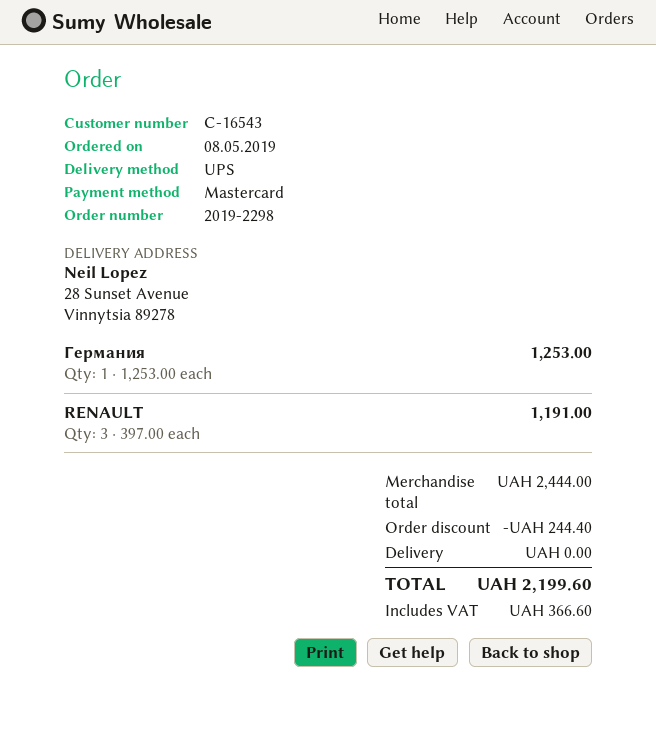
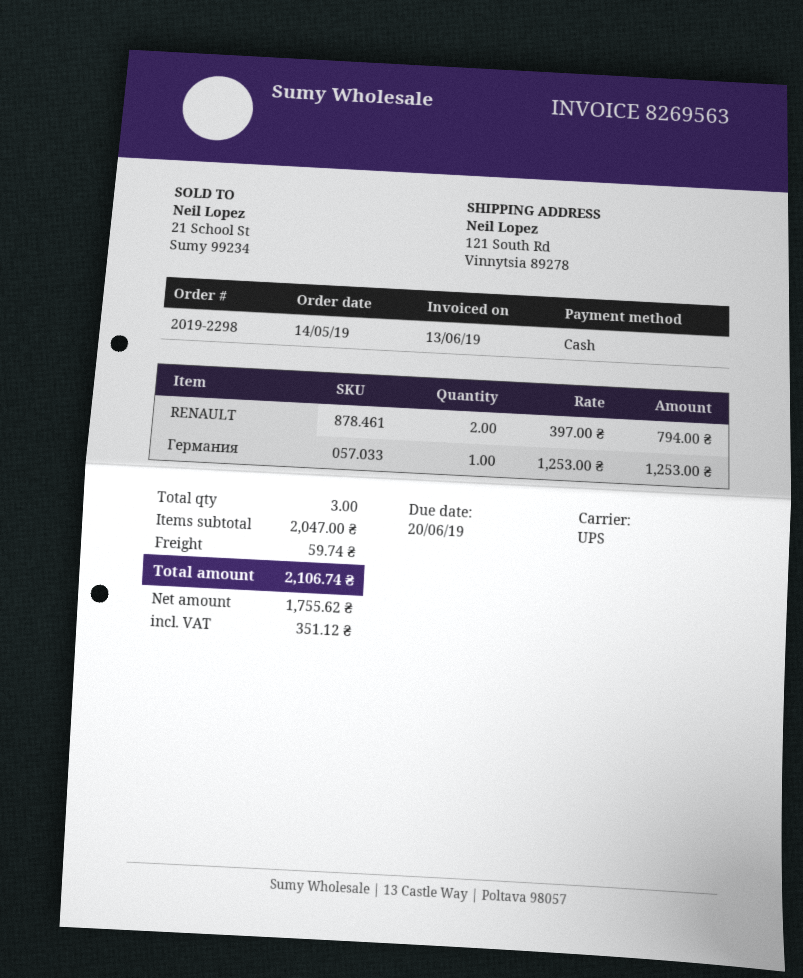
order date: 2019-05-08 -> 2019-05-14
payment method: Mastercard -> cash
ship to: 28 Sunset Avenue, Vinnytsia 89278 -> 121 South Rd, Vinnytsia 89278
RENAULT: 3 x 397.00 = 1191.00 -> 2 x 397.00 = 794.00
subtotal: 2444.00 -> 2047.00
discount: 244.40 -> none
shipping: 0.00 -> 59.74
tax: 366.60 -> 351.12
total: 2199.60 -> 2106.74

